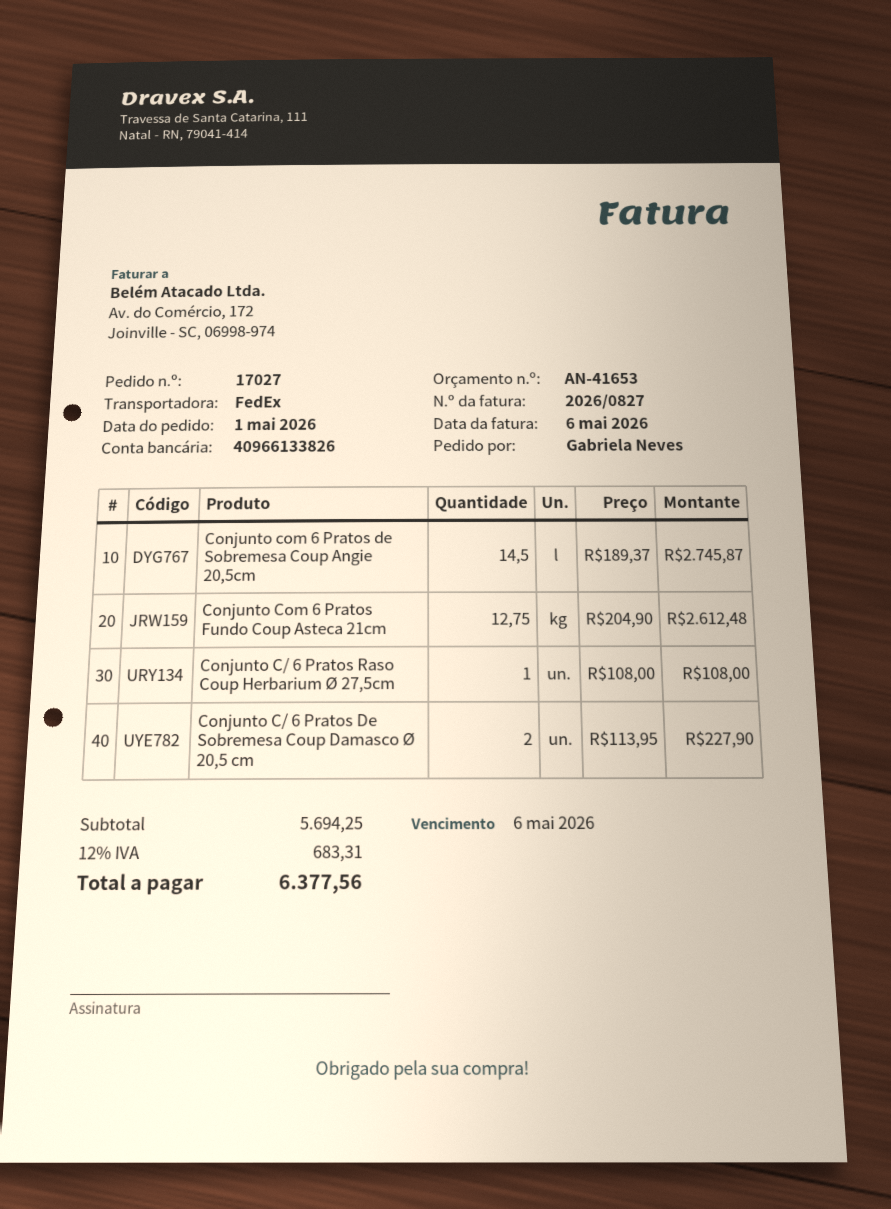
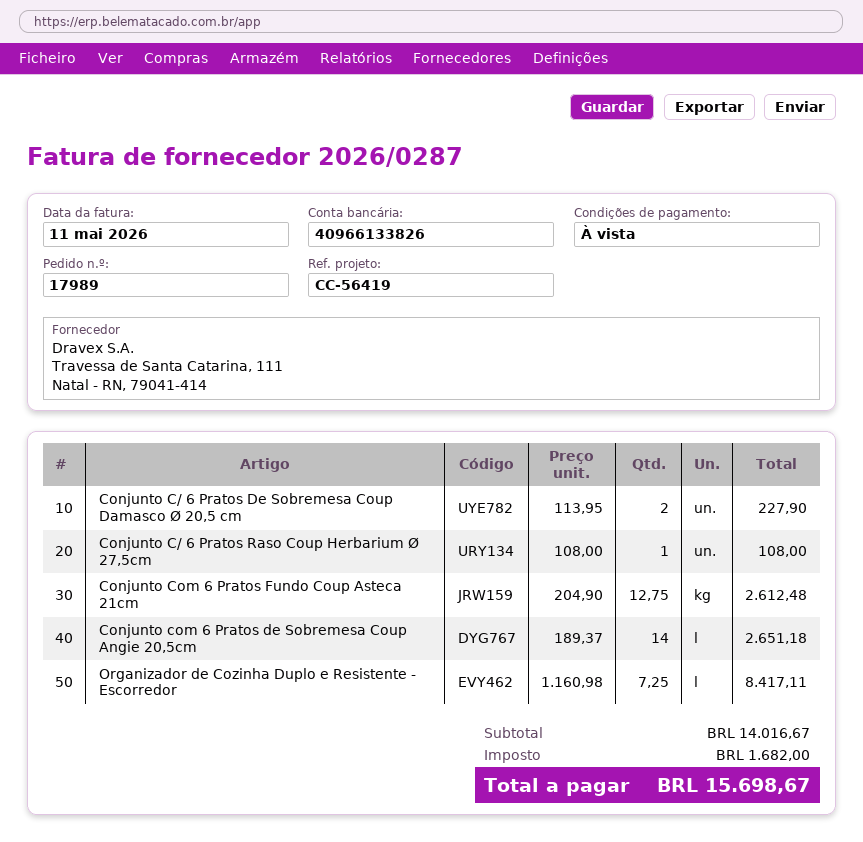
order number: 17027 -> 17989
invoice number: 2026/0827 -> 2026/0287
invoice date: 2026-05-06 -> 2026-05-11
Conjunto com 6 Pratos de Sobremesa Coup Angie 20,5cm: 14.5 x 189.37 = 2745.87 -> 14 x 189.37 = 2651.18
Organizador de Cozinha Duplo e Resistente - Escorredor: none -> 7.25 x 1160.98 = 8417.11
subtotal: 5694.25 -> 14016.67
tax: 683.31 -> 1682.00
total: 6377.56 -> 15698.67

